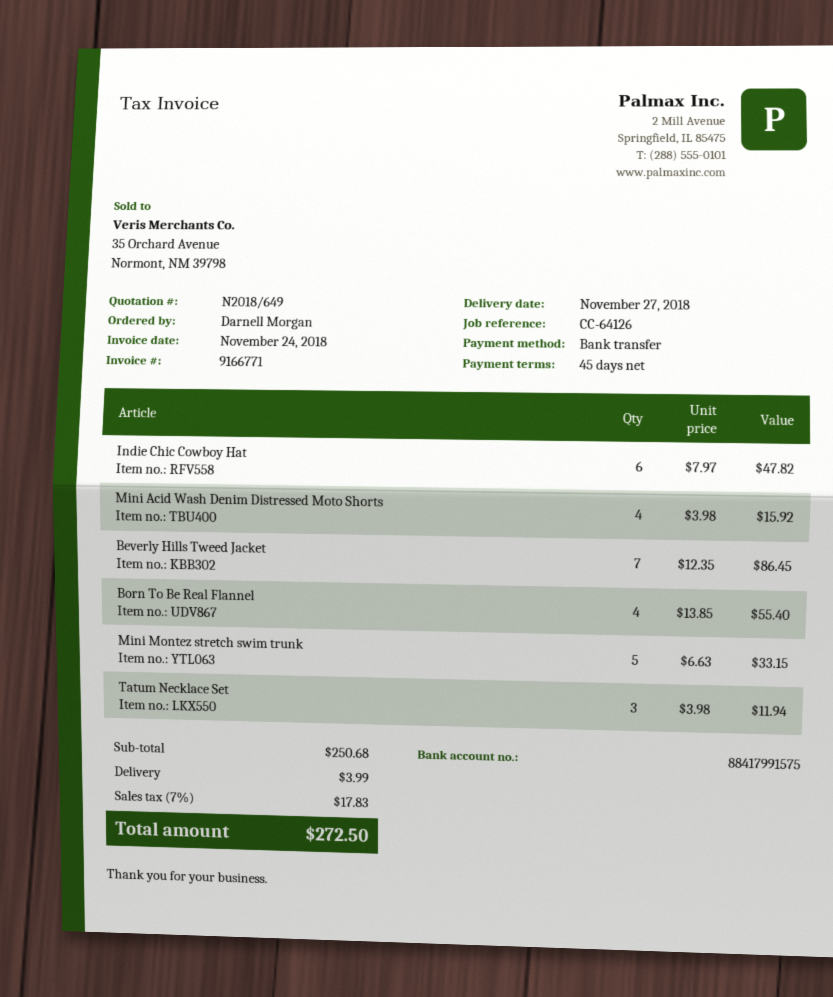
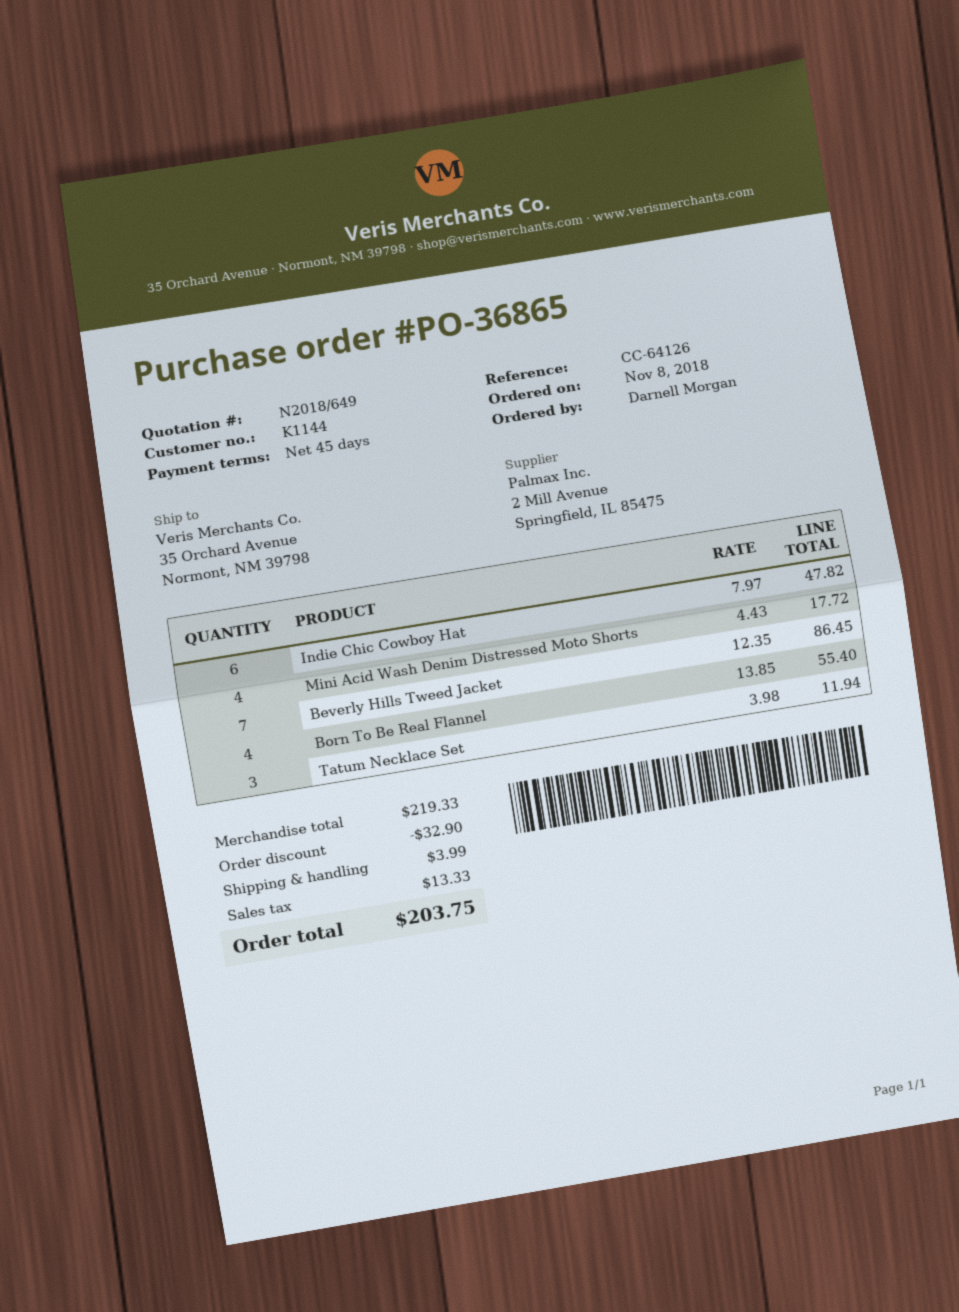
Mini Acid Wash Denim Distressed Moto Shorts: 4 x 3.98 = 15.92 -> 4 x 4.43 = 17.72
Mini Montez stretch swim trunk: 5 x 6.63 = 33.15 -> none
subtotal: 250.68 -> 219.33
discount: none -> 32.90
tax: 17.83 -> 13.33
total: 272.50 -> 203.75

